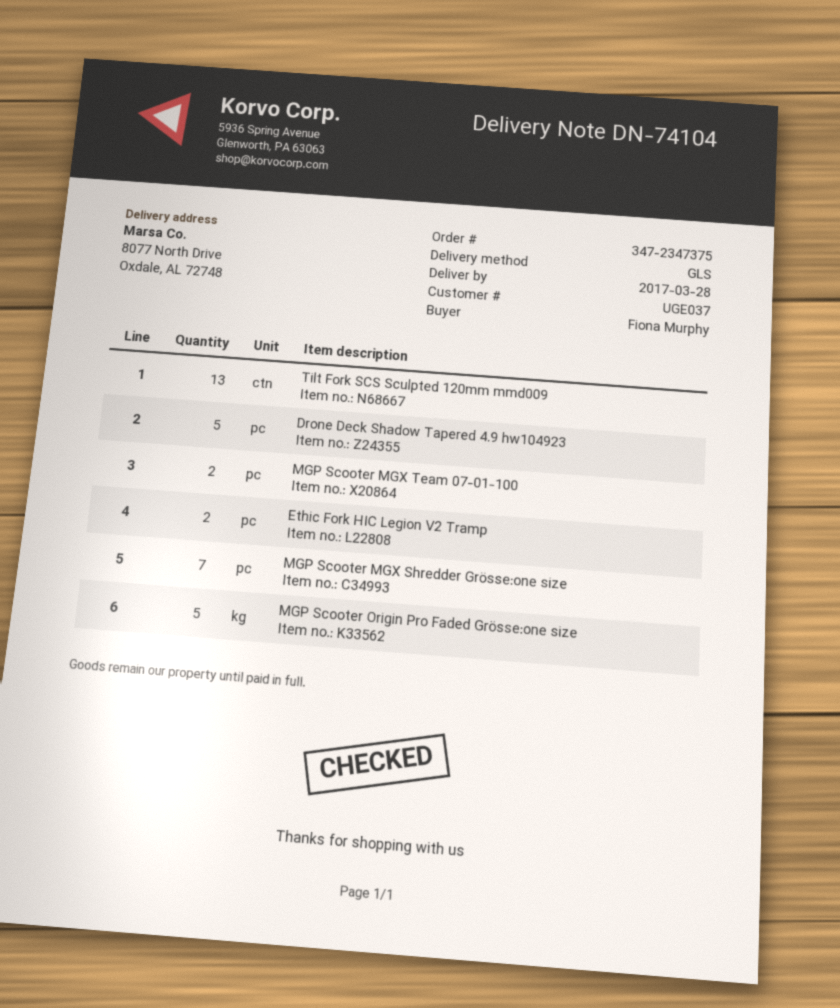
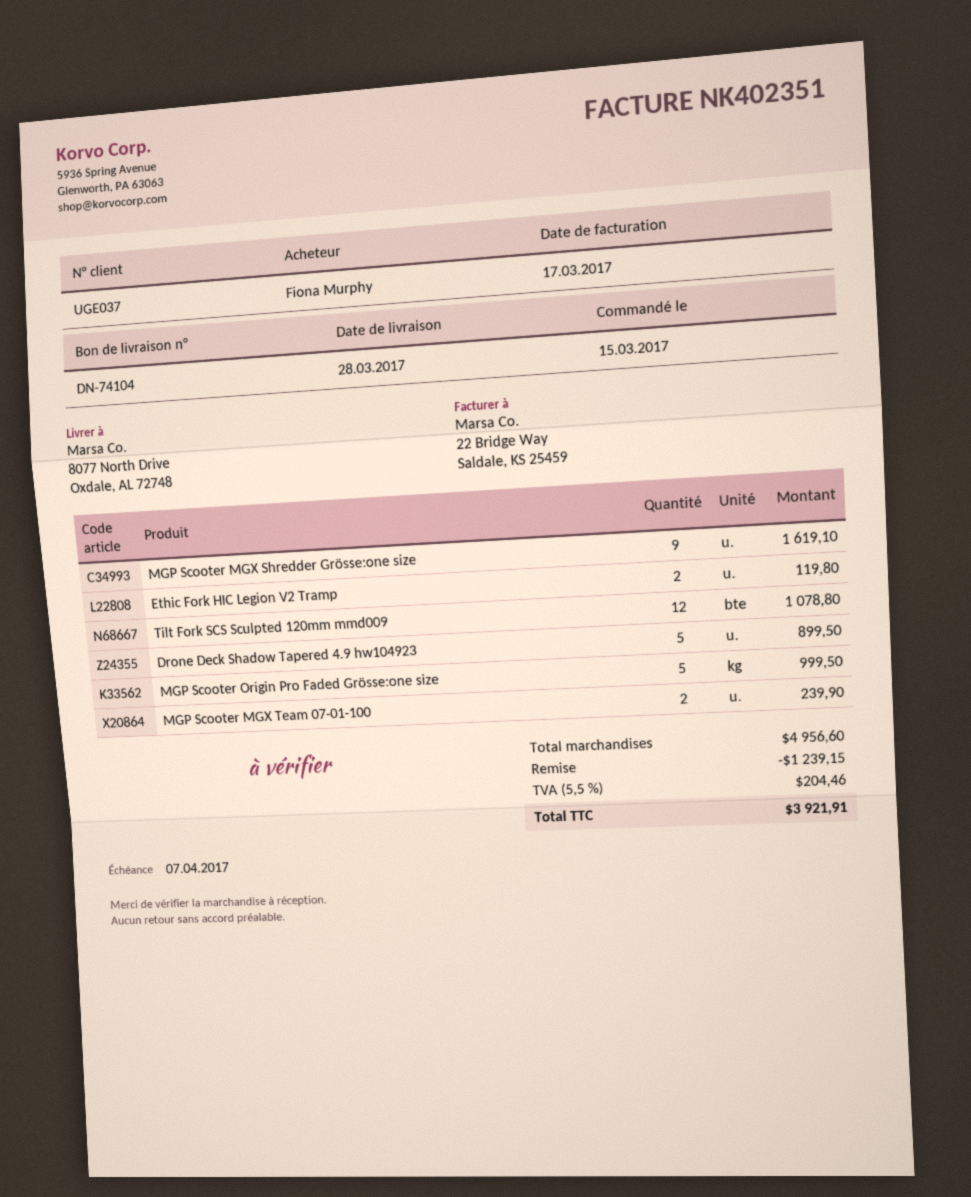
Tilt Fork SCS Sculpted 120mm mmd009: 13 -> 12
MGP Scooter MGX Shredder Grösse:one size: 7 -> 9

